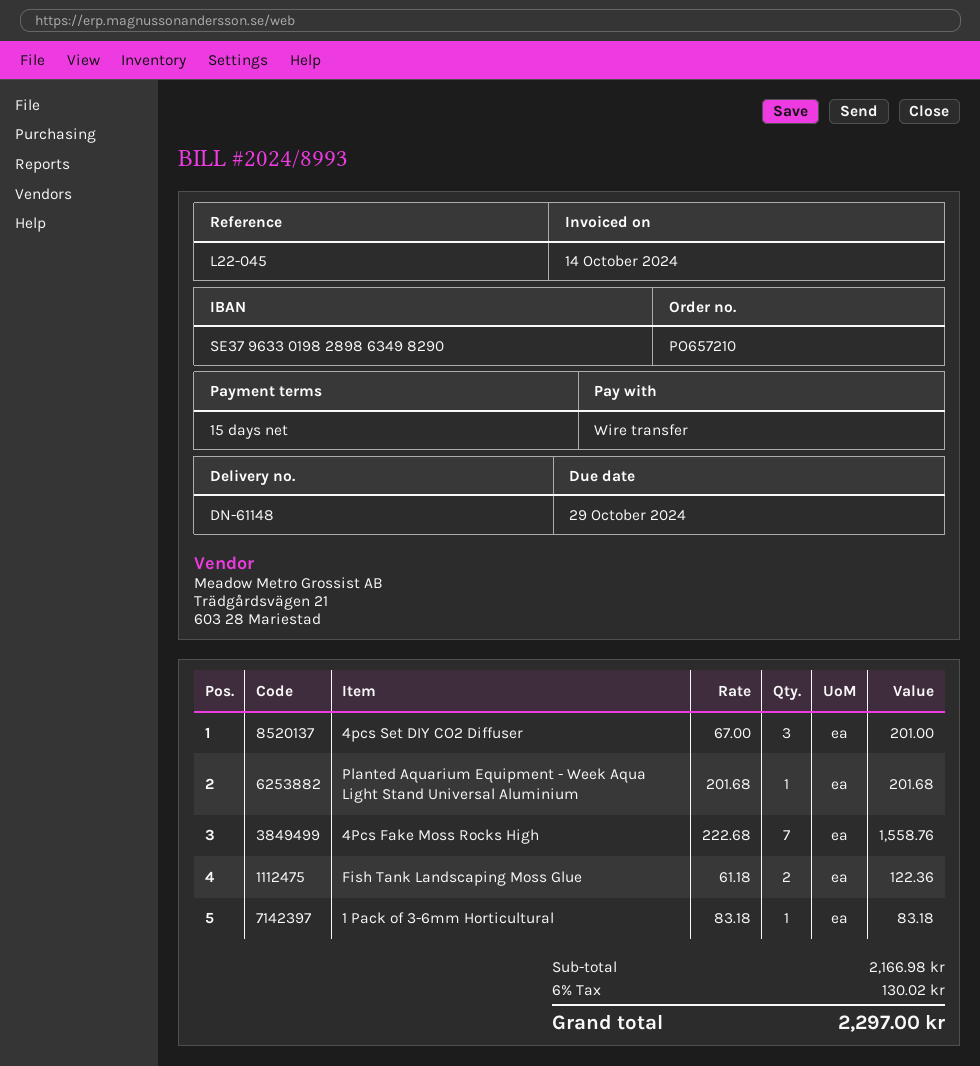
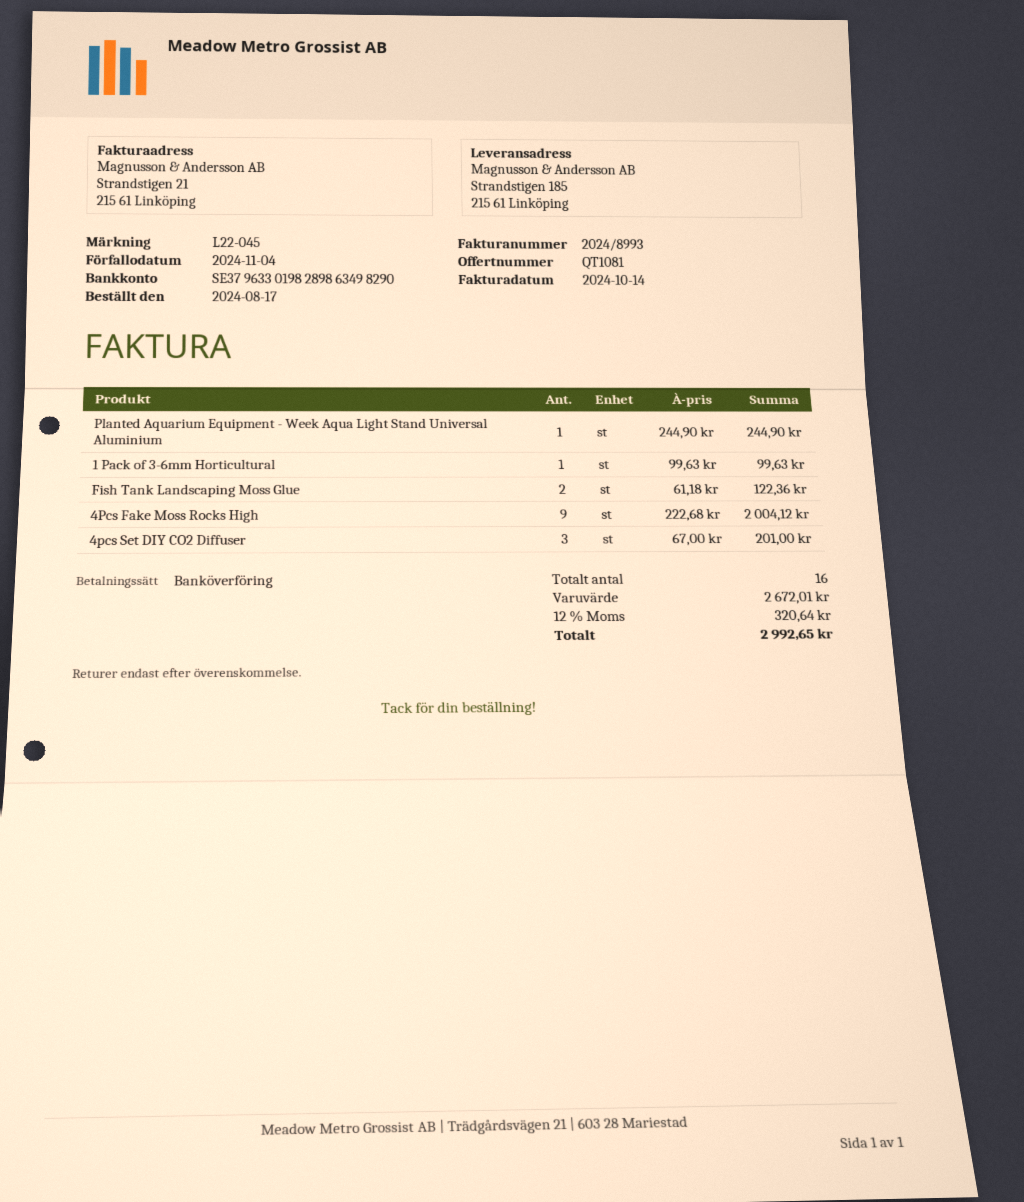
due date: 2024-10-29 -> 2024-11-04
Planted Aquarium Equipment - Week Aqua Light Stand Universal Aluminium: 1 x 201.68 = 201.68 -> 1 x 244.90 = 244.90
4Pcs Fake Moss Rocks High: 7 x 222.68 = 1558.76 -> 9 x 222.68 = 2004.12
1 Pack of 3-6mm Horticultural: 1 x 83.18 = 83.18 -> 1 x 99.63 = 99.63
subtotal: 2166.98 -> 2672.01
tax: 6% = 130.02 -> 12% = 320.64
total: 2297.00 -> 2992.65

